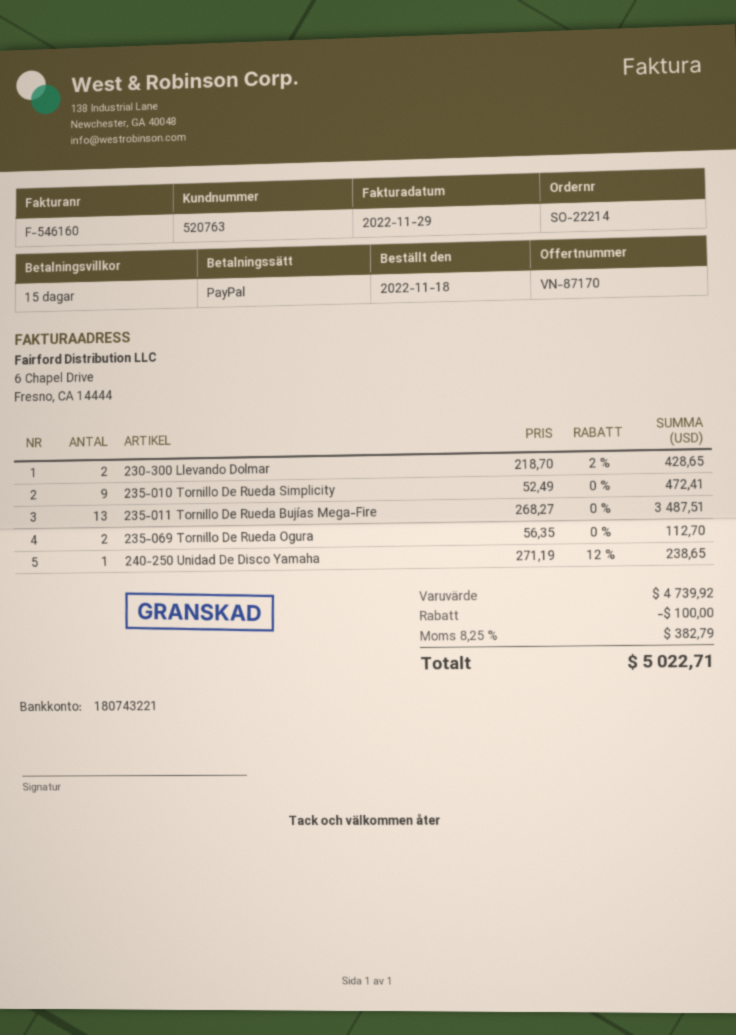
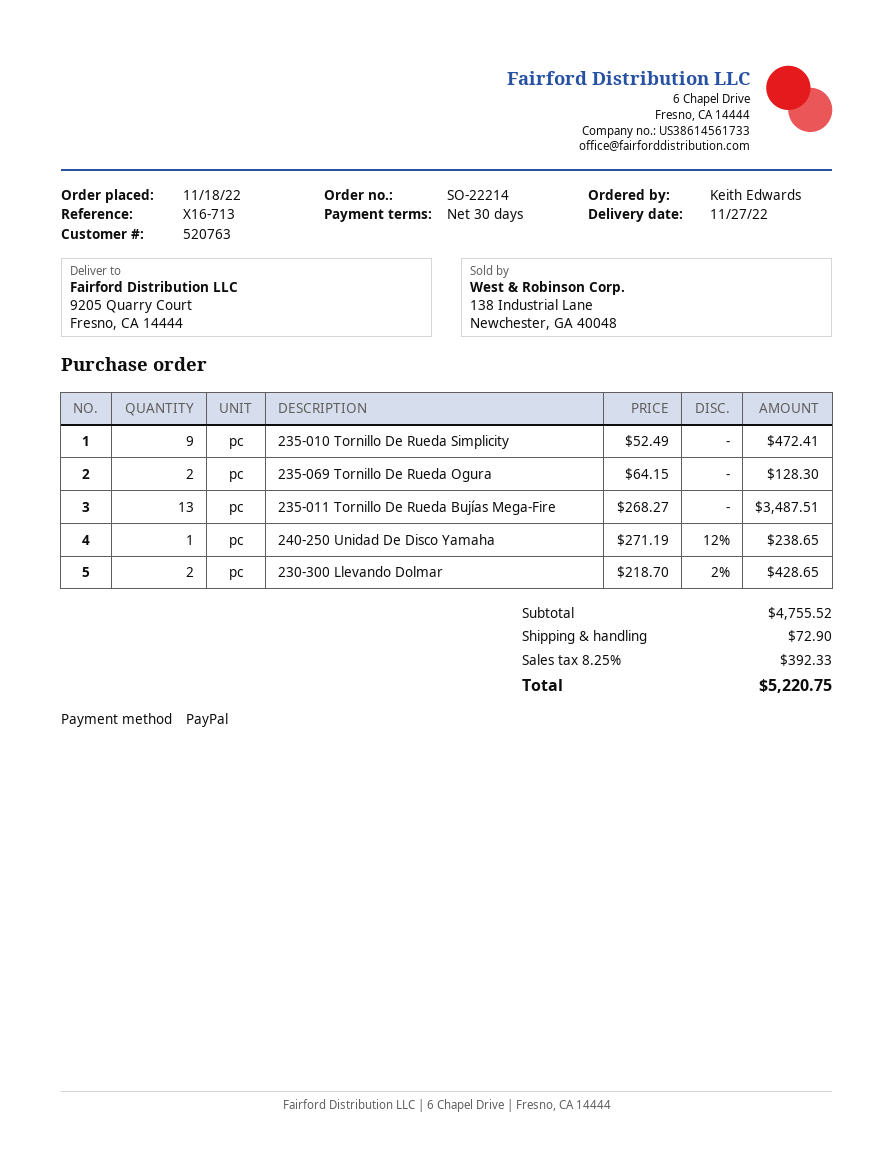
payment terms: 15 days -> 30 days
235-069 Tornillo De Rueda Ogura: 2 x 56.35 = 112.70 -> 2 x 64.15 = 128.30
subtotal: 4739.92 -> 4755.52
discount: 100.00 -> none
shipping: none -> 72.90
tax: 8.25% = 382.79 -> 8.25% = 392.33
total: 5022.71 -> 5220.75

